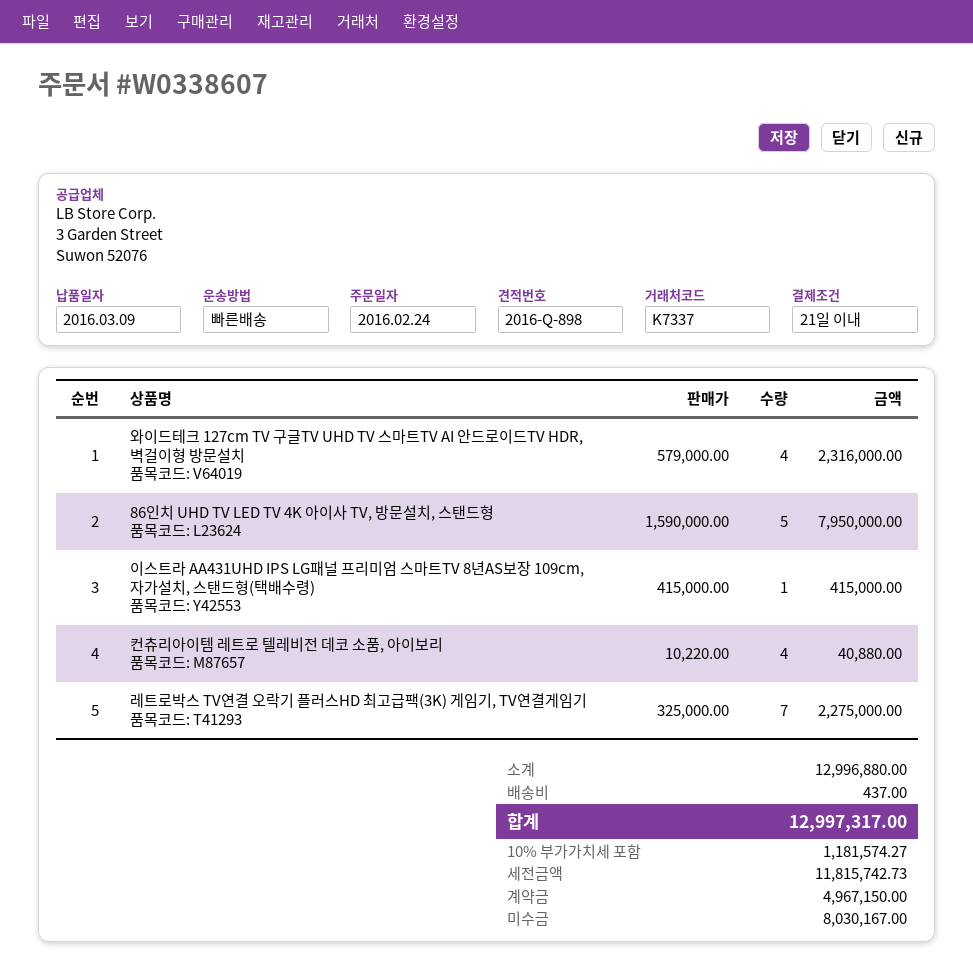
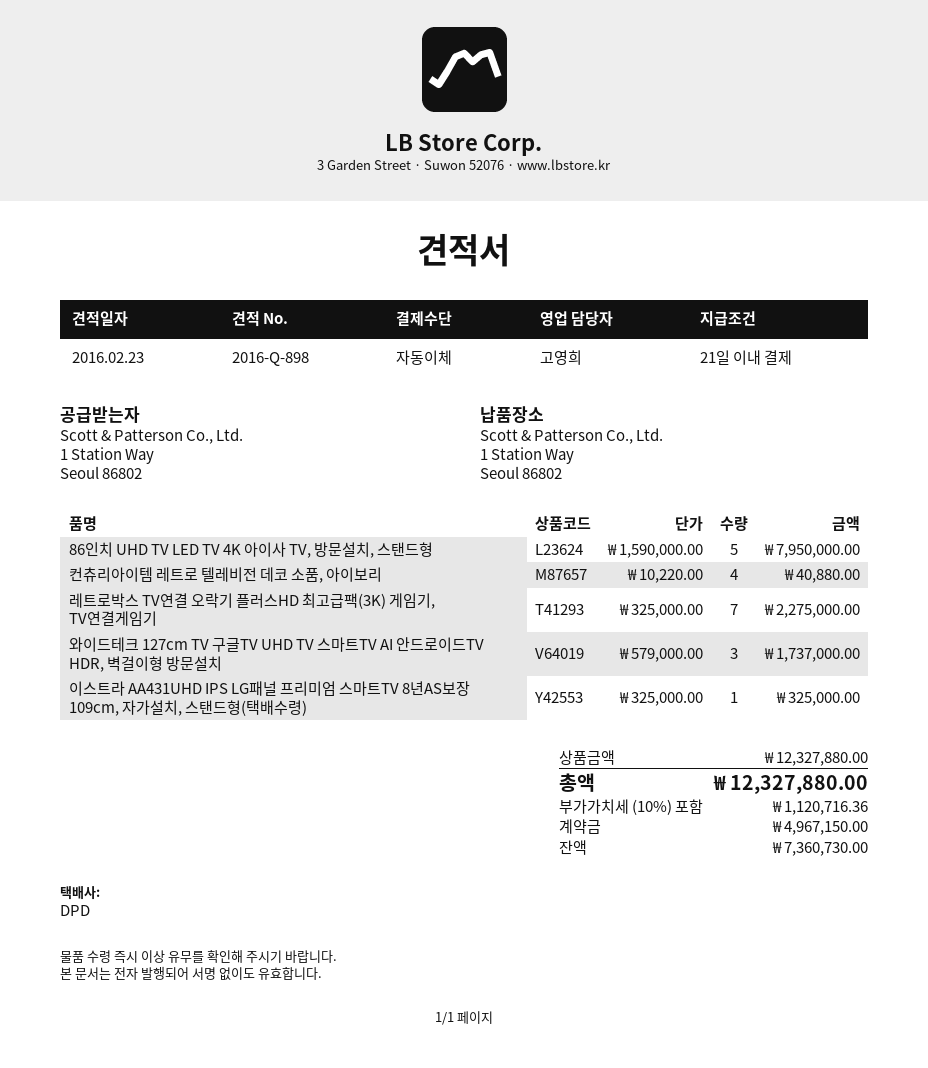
shipping method: express -> DPD
와이드테크 127cm TV 구글TV UHD TV 스마트TV AI 안드로이드TV HDR, 벽걸이형 방문설치: 4 x 579000.00 = 2316000.00 -> 3 x 579000.00 = 1737000.00
이스트라 AA431UHD IPS LG패널 프리미엄 스마트TV 8년AS보장 109cm, 자가설치, 스탠드형(택배수령): 1 x 415000.00 = 415000.00 -> 1 x 325000.00 = 325000.00
subtotal: 12996880.00 -> 12327880.00
shipping: 437.00 -> none
tax: 10% = 1181574.27 -> 10% = 1120716.36
total: 12997317.00 -> 12327880.00
balance: 8030167.00 -> 7360730.00

